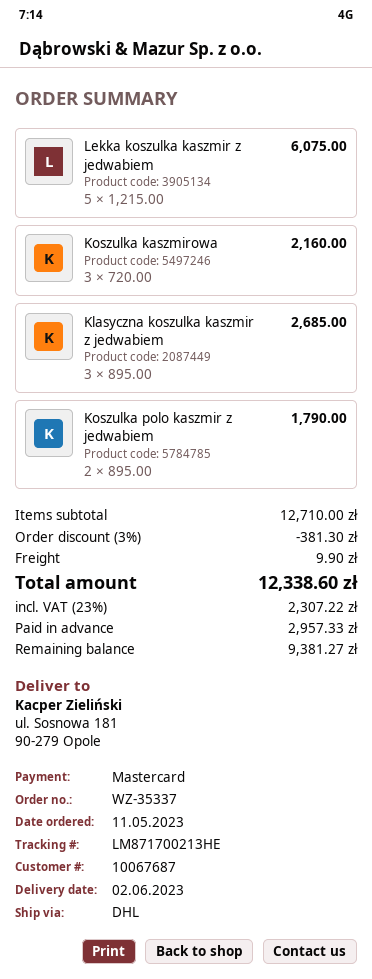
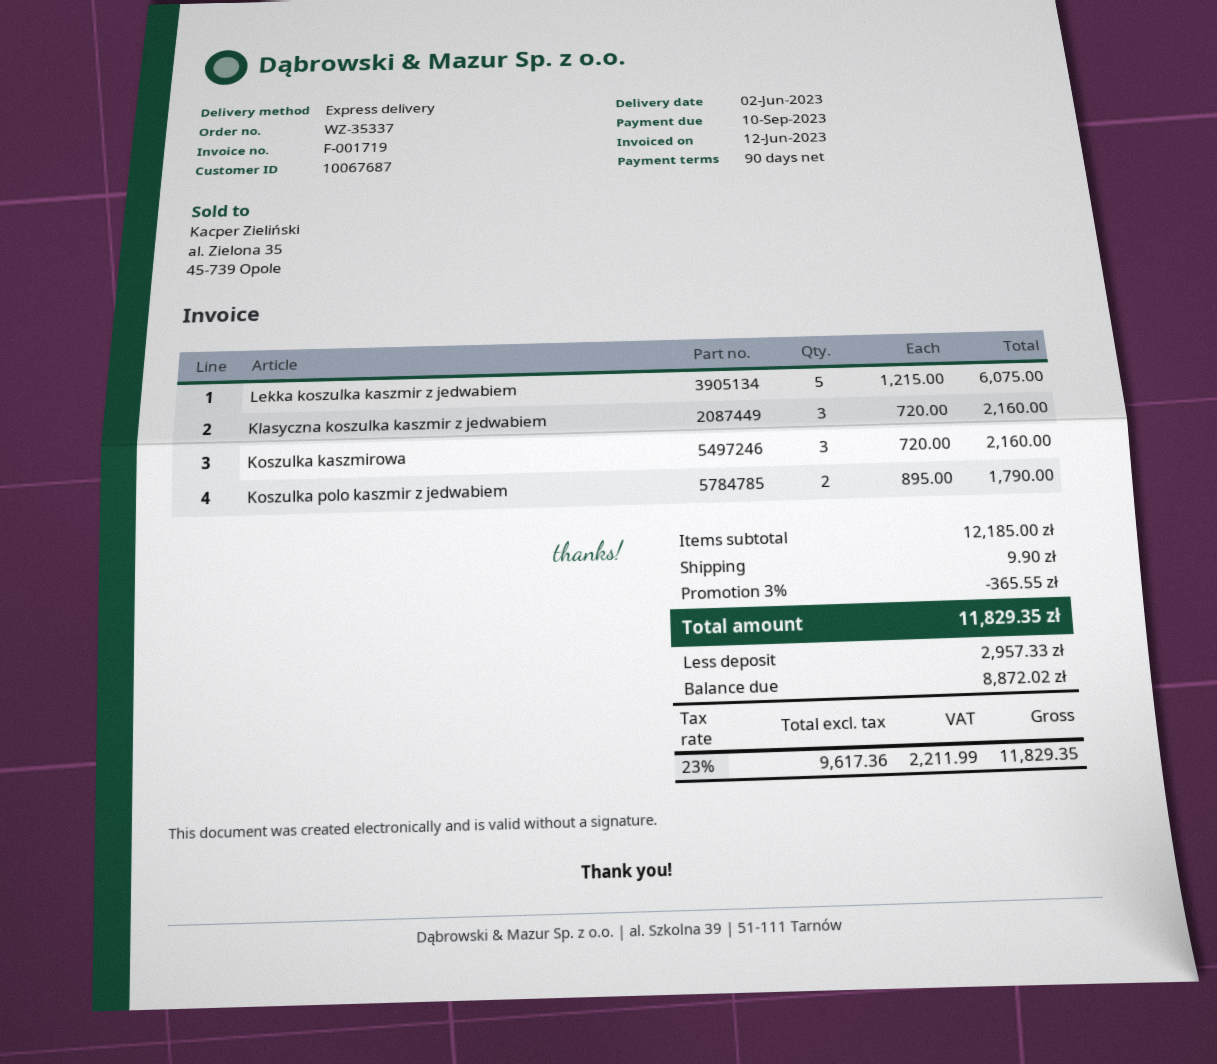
shipping method: DHL -> express
Klasyczna koszulka kaszmir z jedwabiem: 3 x 895.00 = 2685.00 -> 3 x 720.00 = 2160.00
subtotal: 12710.00 -> 12185.00
discount: 3% = 381.30 -> 3% = 365.55
tax: 23% = 2307.22 -> 23% = 2211.99
total: 12338.60 -> 11829.35
balance: 9381.27 -> 8872.02

